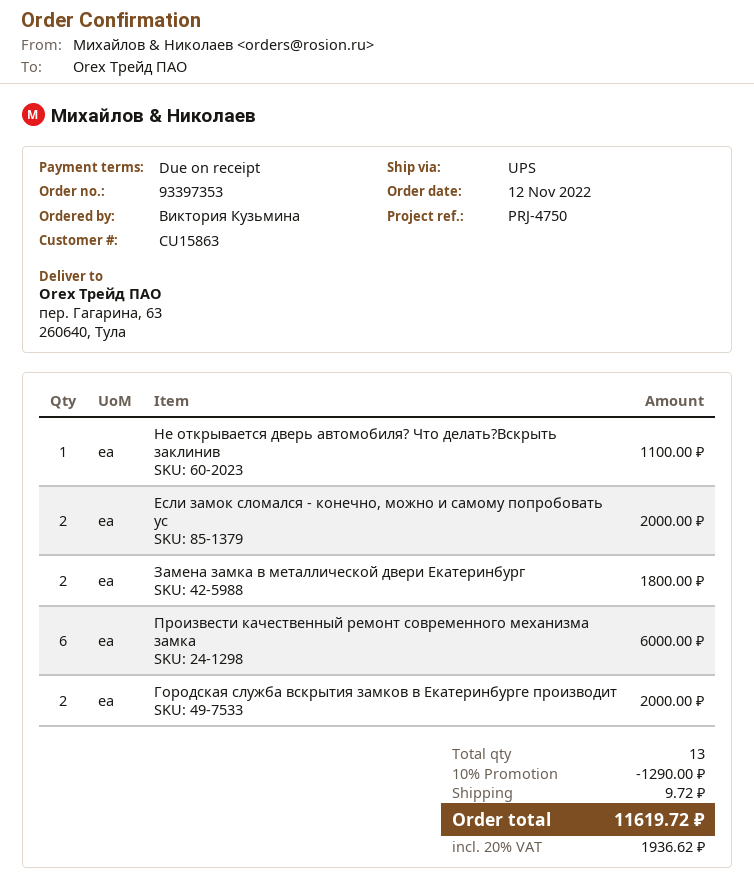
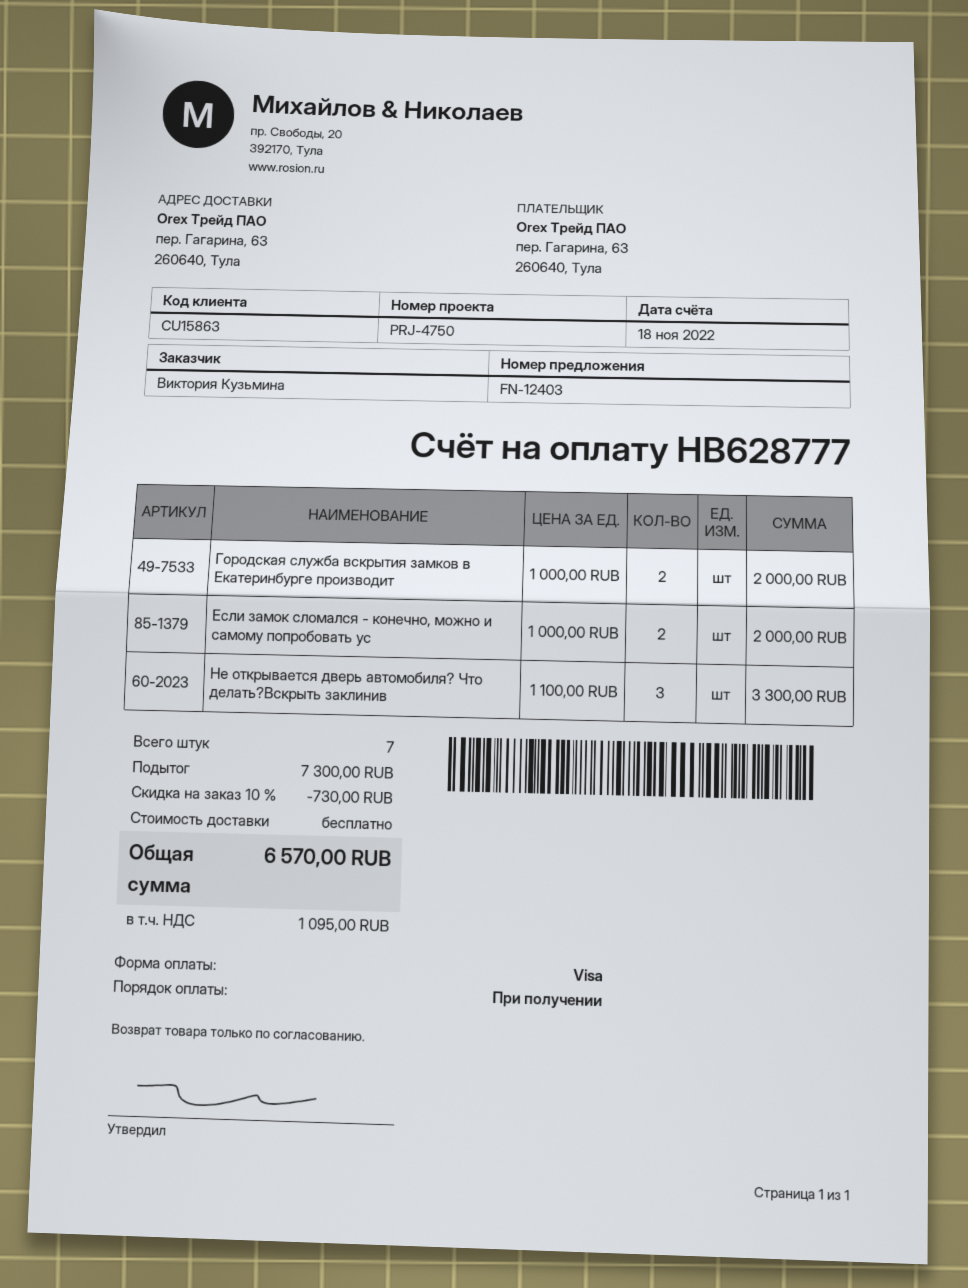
Не открывается дверь автомобиля? Что делать?Вскрыть заклинив: 1 for 1100.00 -> 3 for 3300.00
Замена замка в металлической двери Екатеринбург: 2 for 1800.00 -> none
Произвести качественный ремонт современного механизма замка: 6 for 6000.00 -> none
total quantity: 13 -> 7
discount: 10% = 1290.00 -> 10% = 730.00
shipping: 9.72 -> 0.00
tax: 1936.62 -> 1095.00
total: 11619.72 -> 6570.00

